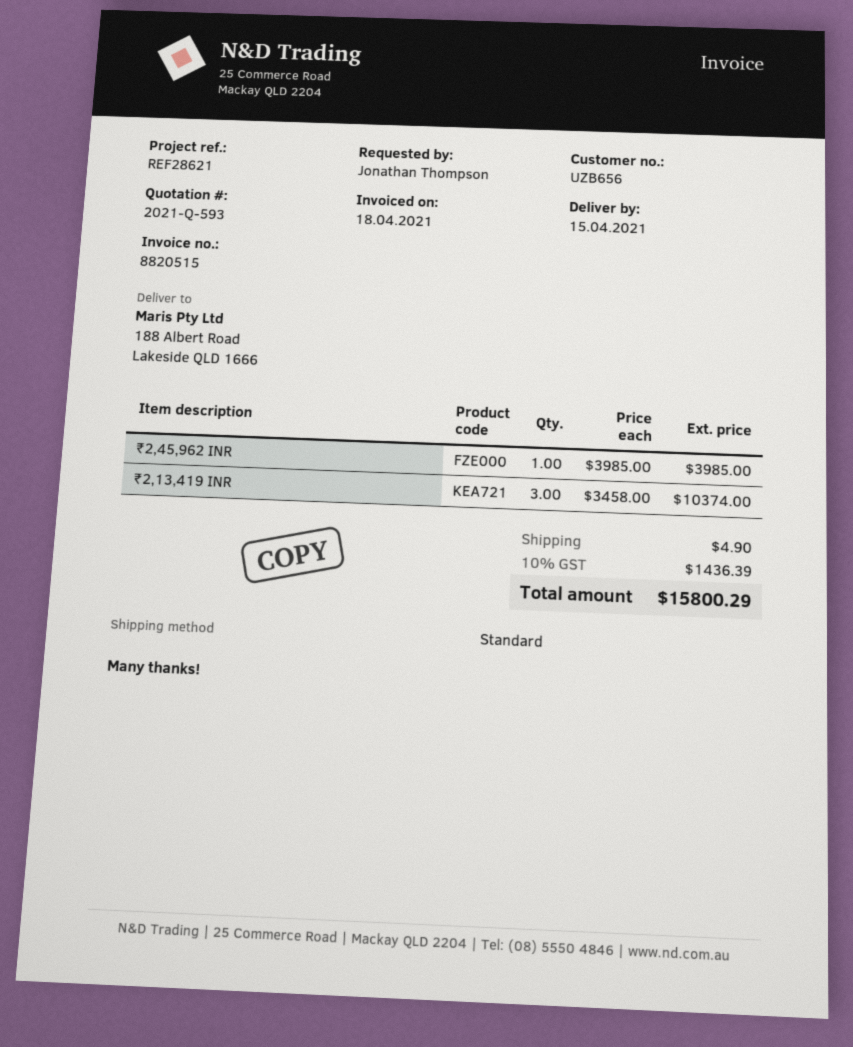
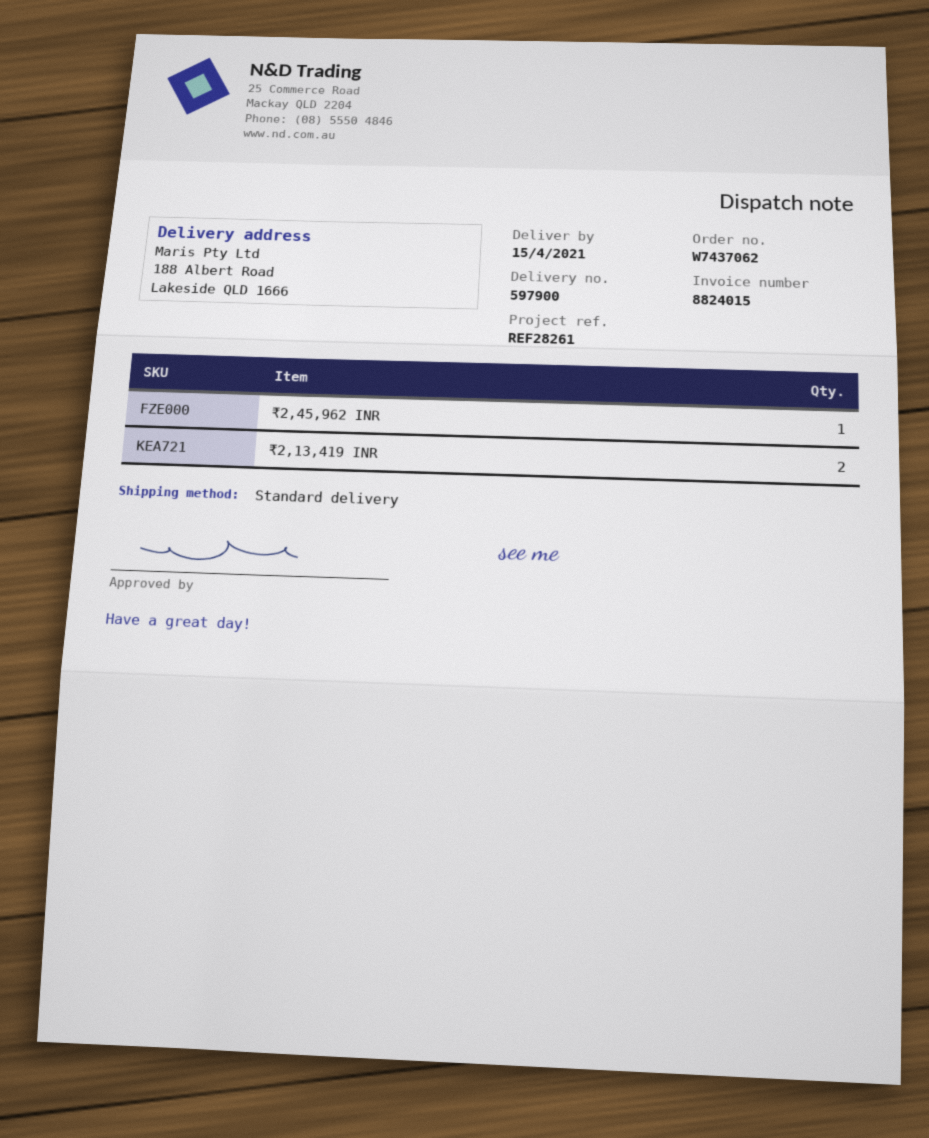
invoice number: 8820515 -> 8824015
reference: REF28621 -> REF28261
₹2,13,419 INR: 3 -> 2

